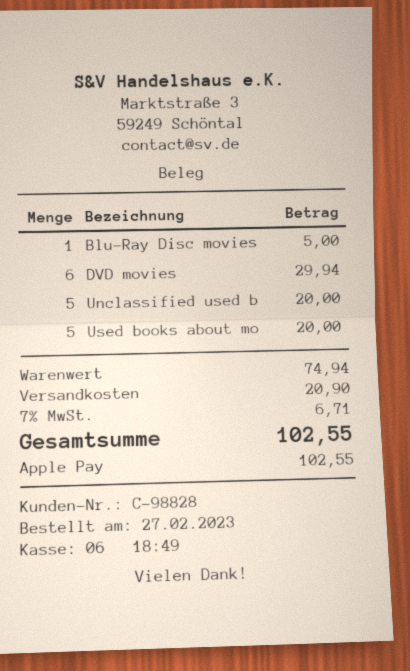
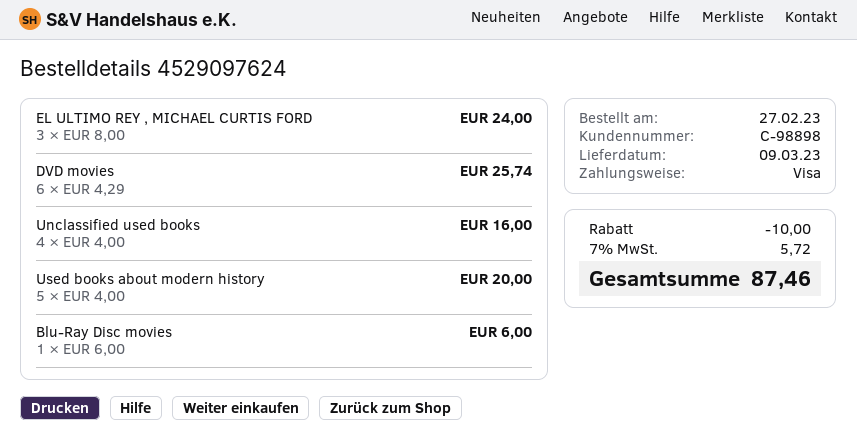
customer number: C-98828 -> C-98898
payment method: Apple Pay -> Visa
Blu-Ray Disc movies: 1 for 5.00 -> 1 for 6.00
DVD movies: 6 for 29.94 -> 6 for 25.74
Unclassified used b: 5 for 20.00 -> 4 for 16.00
EL ULTIMO REY , MICHAEL CURTIS FORD: none -> 3 for 24.00
discount: none -> 10.00
shipping: 20.90 -> none
tax: 7% = 6.71 -> 7% = 5.72
total: 102.55 -> 87.46

